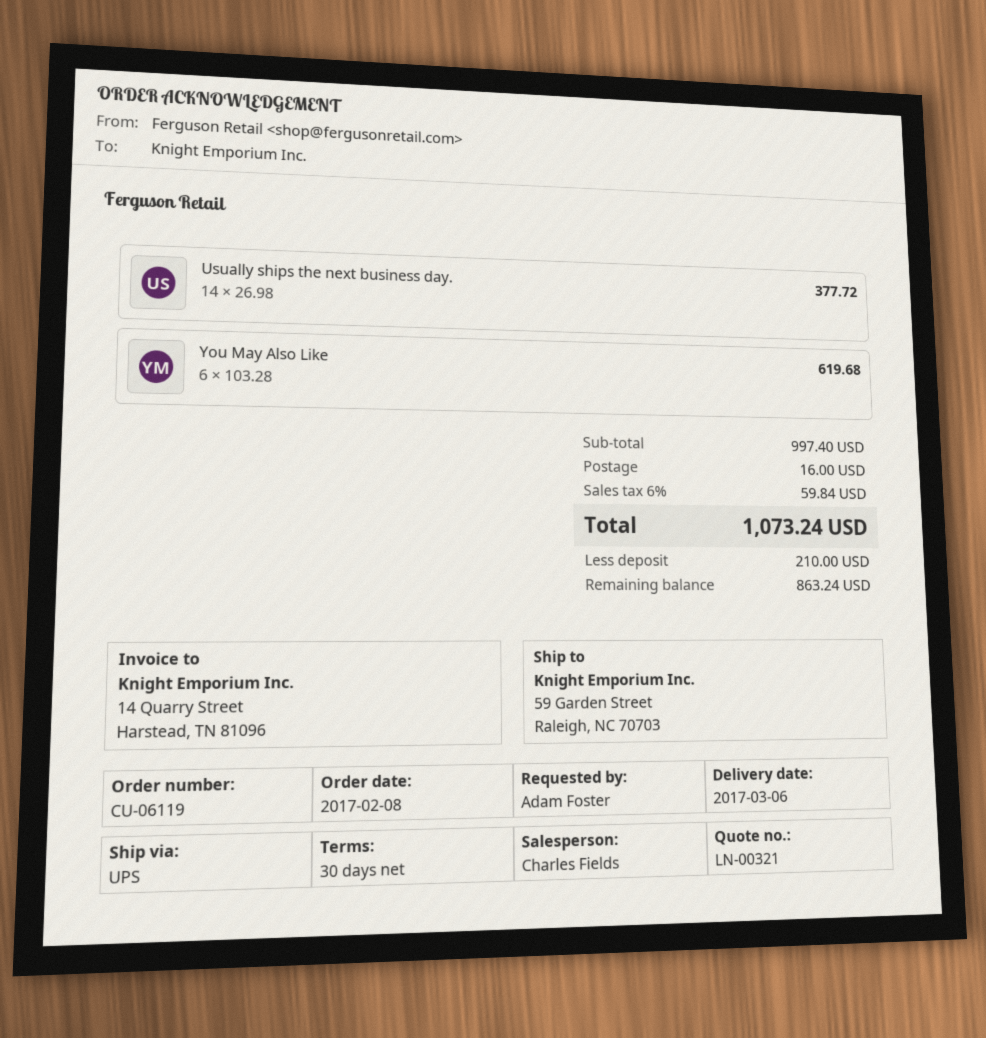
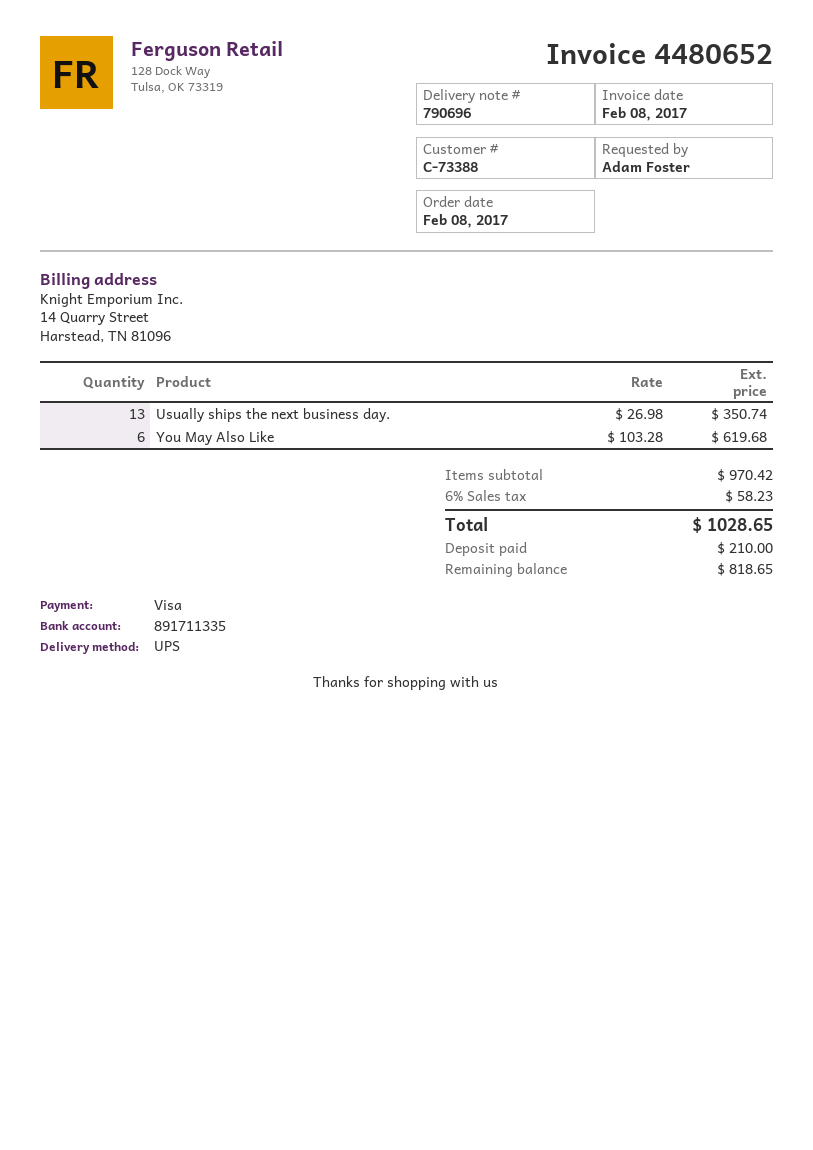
Usually ships the next business day.: 14 x 26.98 = 377.72 -> 13 x 26.98 = 350.74
subtotal: 997.40 -> 970.42
shipping: 16.00 -> none
tax: 6% = 59.84 -> 6% = 58.23
total: 1073.24 -> 1028.65
balance: 863.24 -> 818.65

